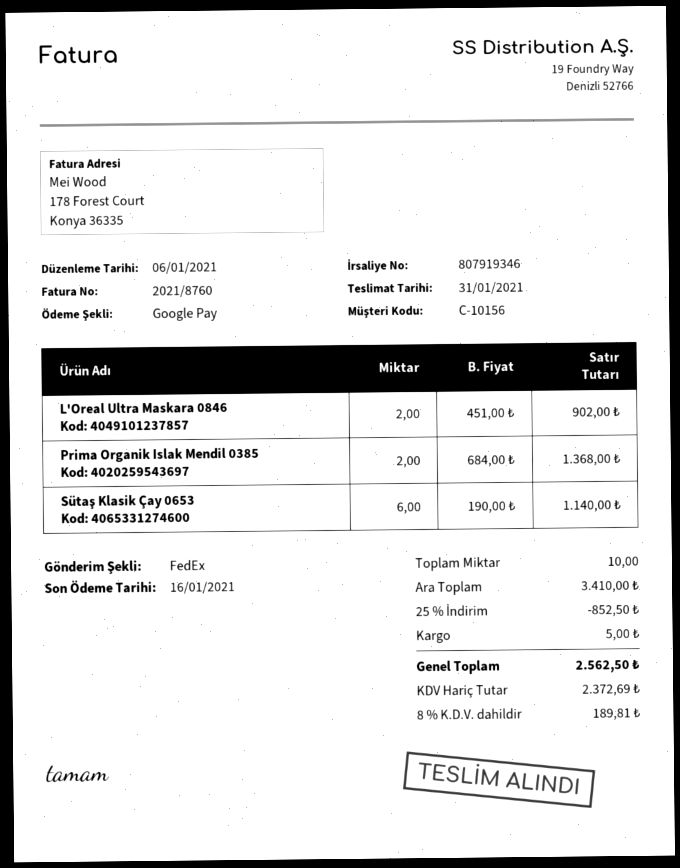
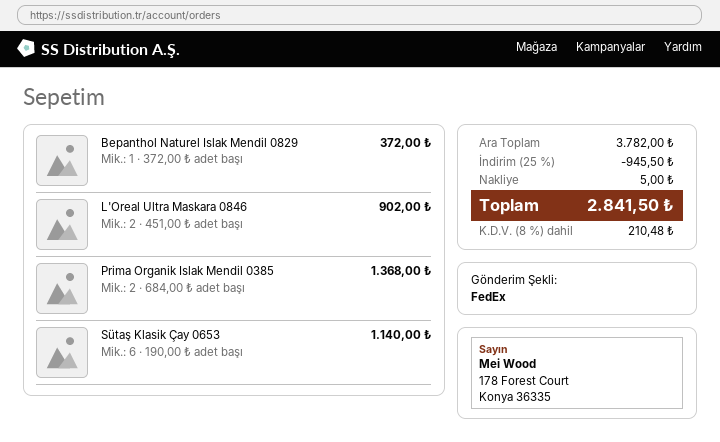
Bepanthol Naturel Islak Mendil 0829: none -> 1 x 372.00 = 372.00
subtotal: 3410.00 -> 3782.00
discount: 25% = 852.50 -> 25% = 945.50
tax: 8% = 189.81 -> 8% = 210.48
total: 2562.50 -> 2841.50

